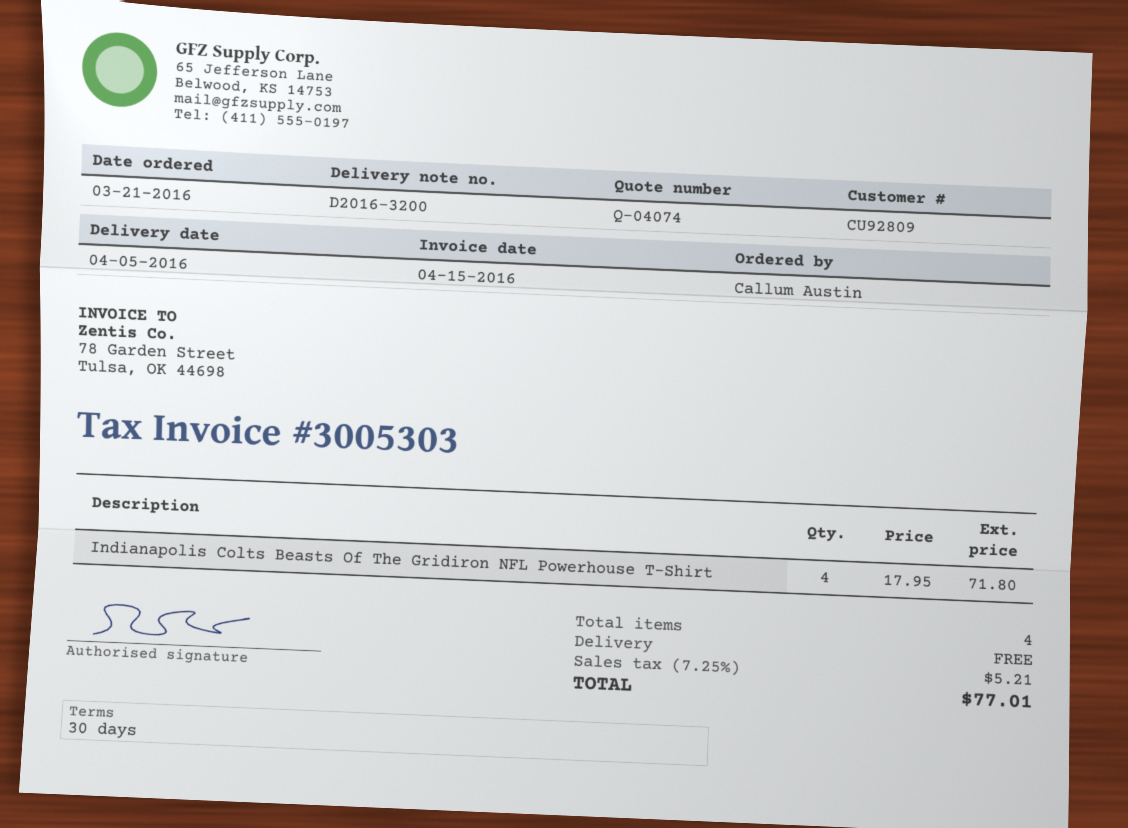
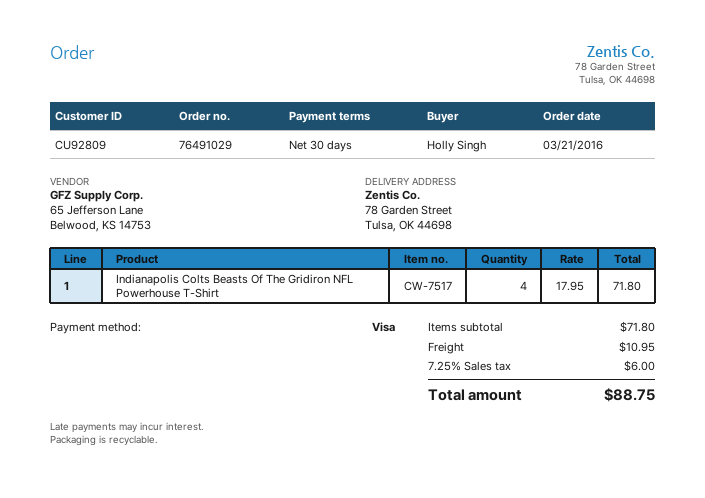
ordered by: Callum Austin -> Holly Singh
shipping: 0.00 -> 10.95
tax: 7.25% = 5.21 -> 7.25% = 6.00
total: 77.01 -> 88.75

